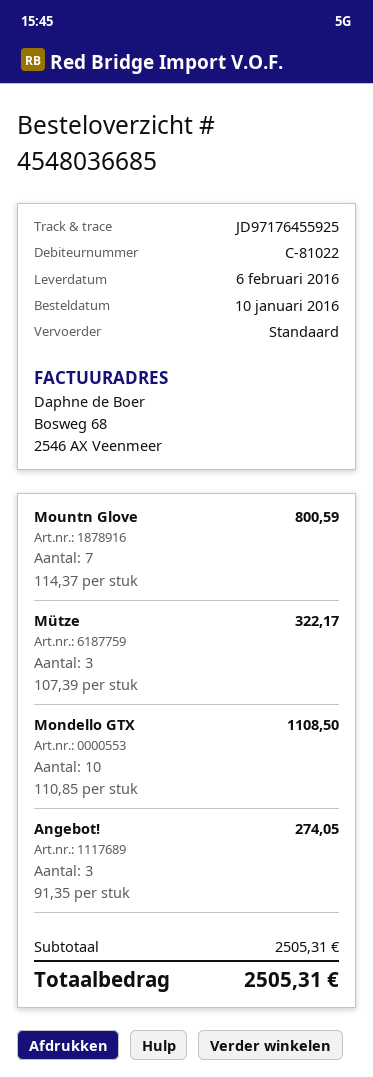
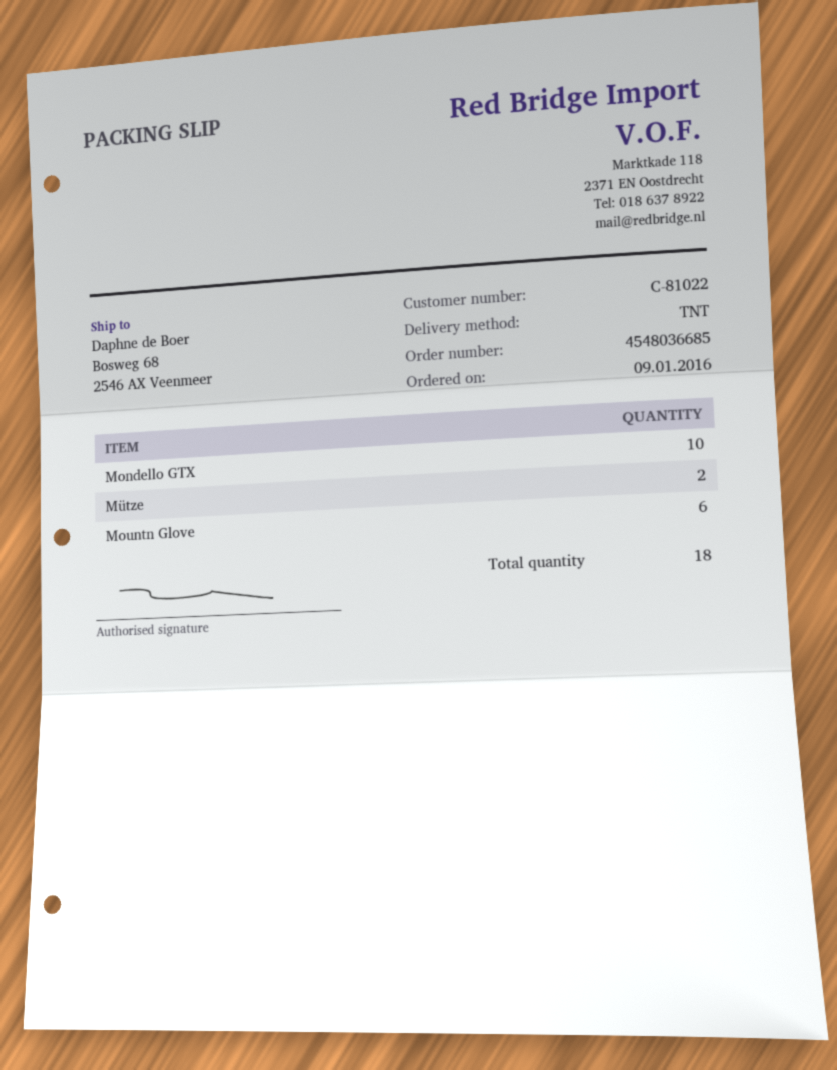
order date: 2016-01-10 -> 2016-01-09
shipping method: standard -> TNT
Mountn Glove: 7 -> 6
Mütze: 3 -> 2
Angebot!: 3 -> none

